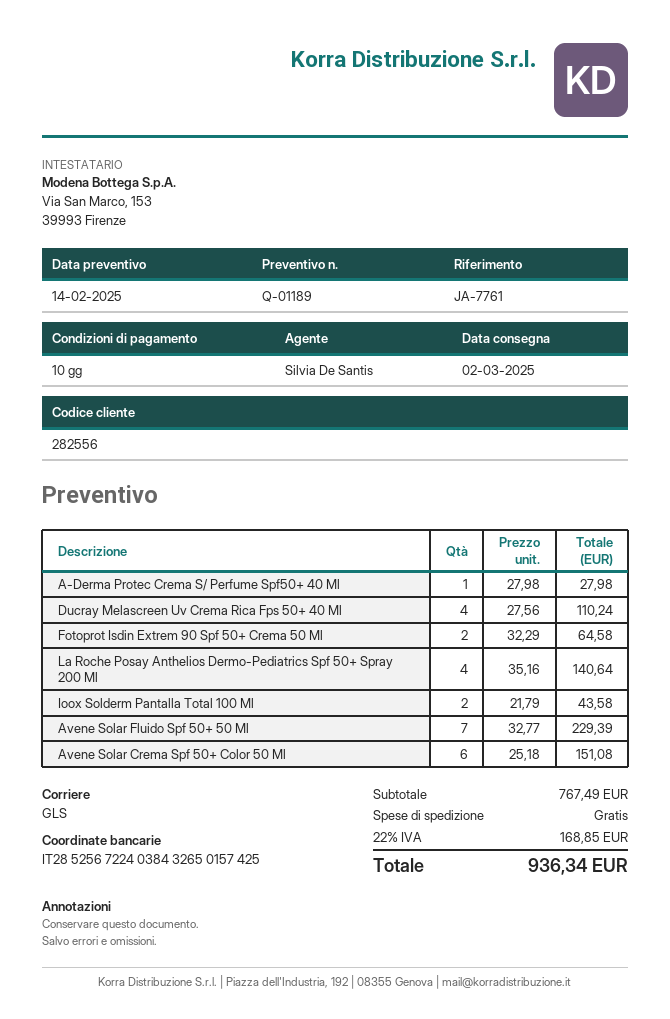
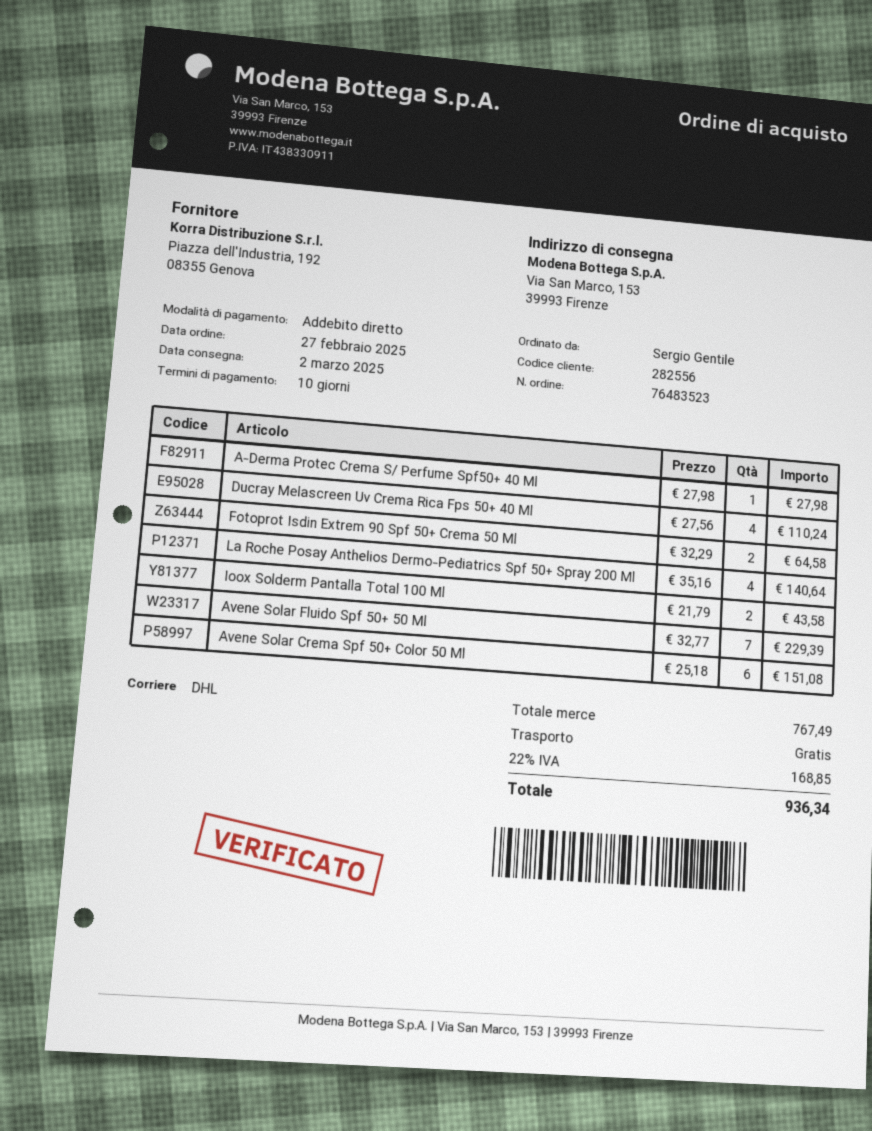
shipping method: GLS -> DHL

